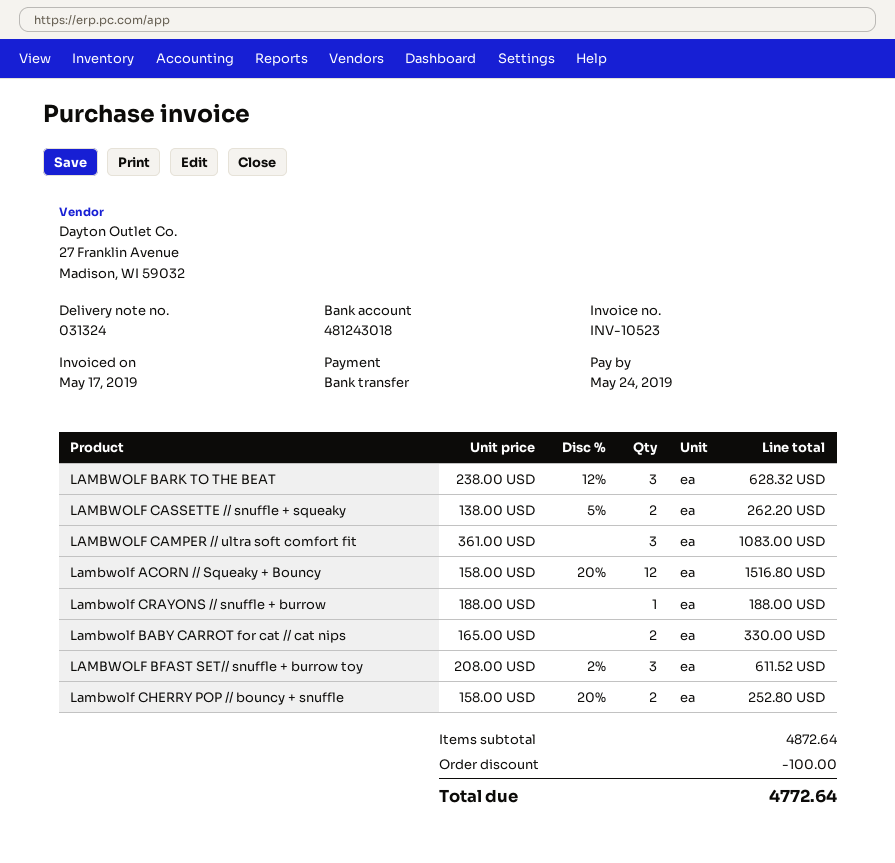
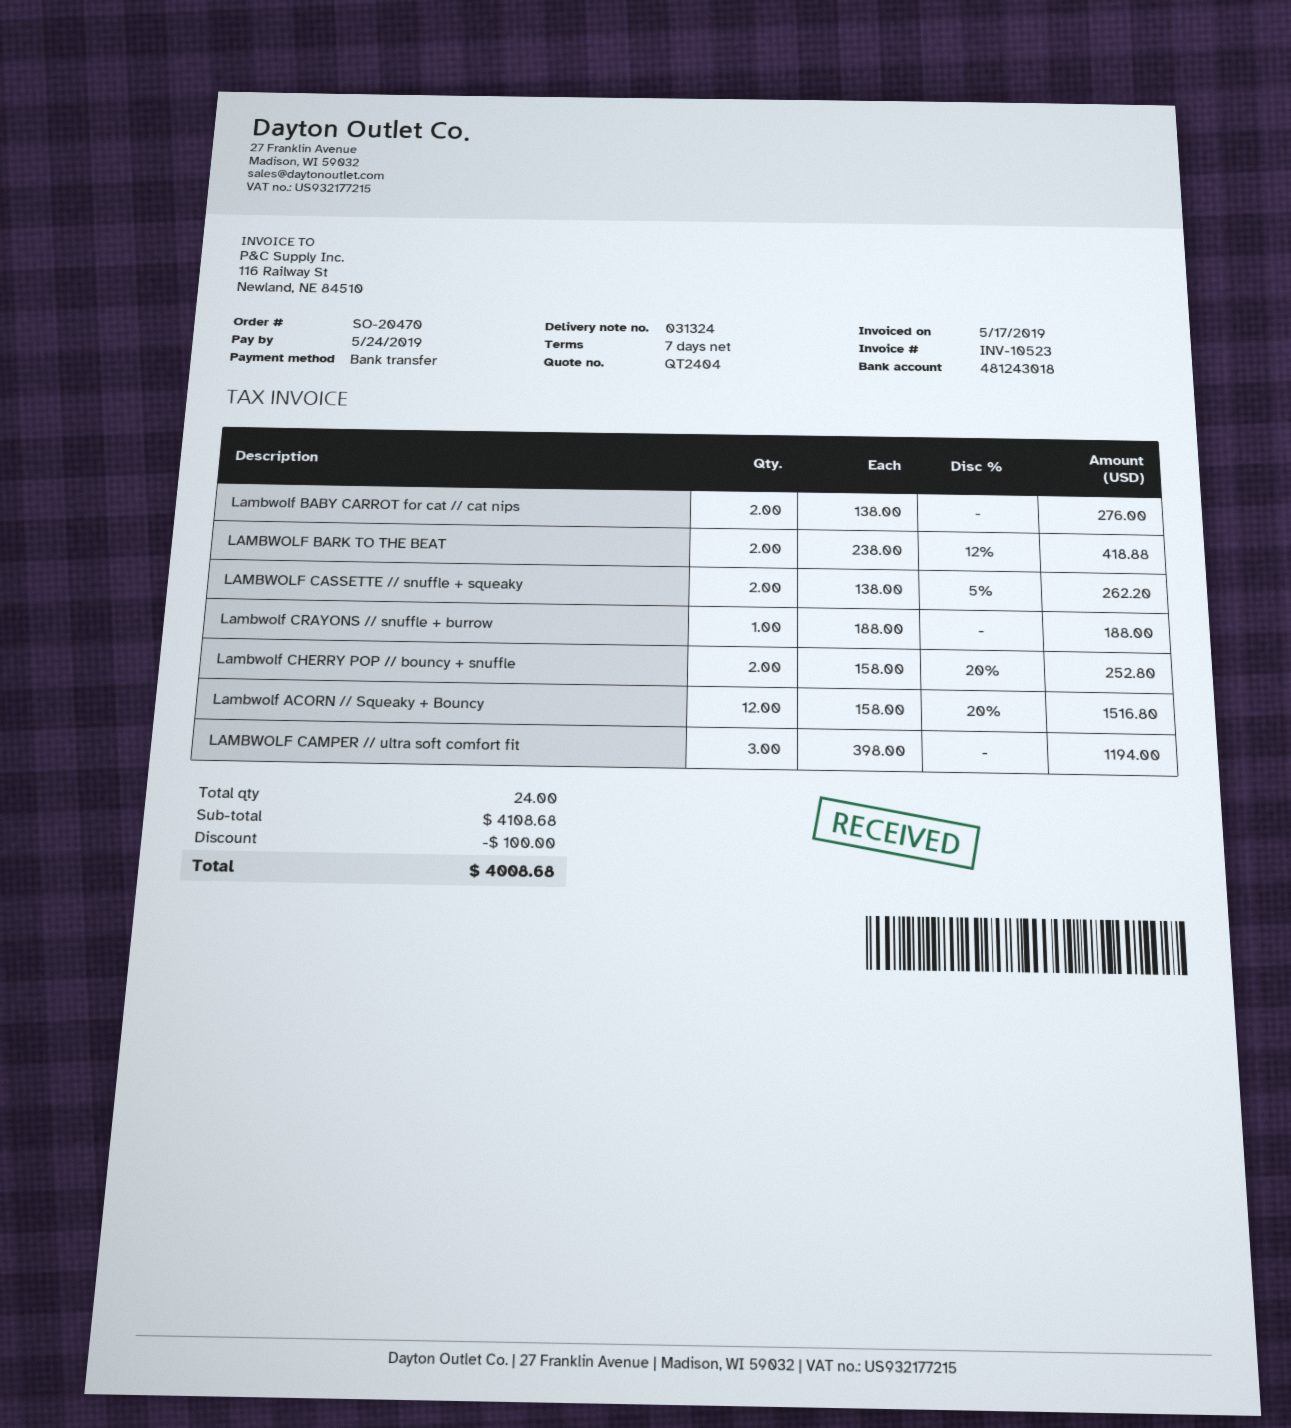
LAMBWOLF BARK TO THE BEAT: 3 x 238.00 - 12% = 628.32 -> 2 x 238.00 - 12% = 418.88
LAMBWOLF CAMPER // ultra soft comfort fit: 3 x 361.00 = 1083.00 -> 3 x 398.00 = 1194.00
Lambwolf BABY CARROT for cat // cat nips: 2 x 165.00 = 330.00 -> 2 x 138.00 = 276.00
LAMBWOLF BFAST SET// snuffle + burrow toy: 3 x 208.00 - 2% = 611.52 -> none
subtotal: 4872.64 -> 4108.68
total: 4772.64 -> 4008.68

